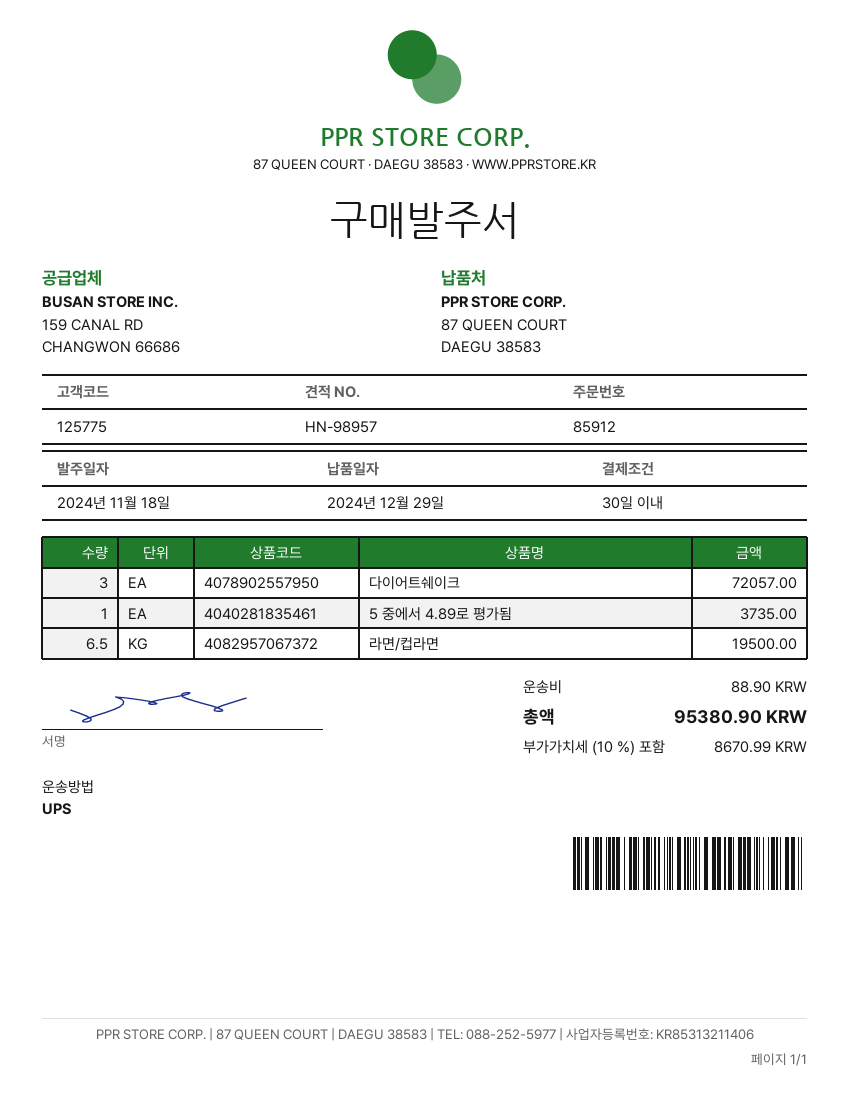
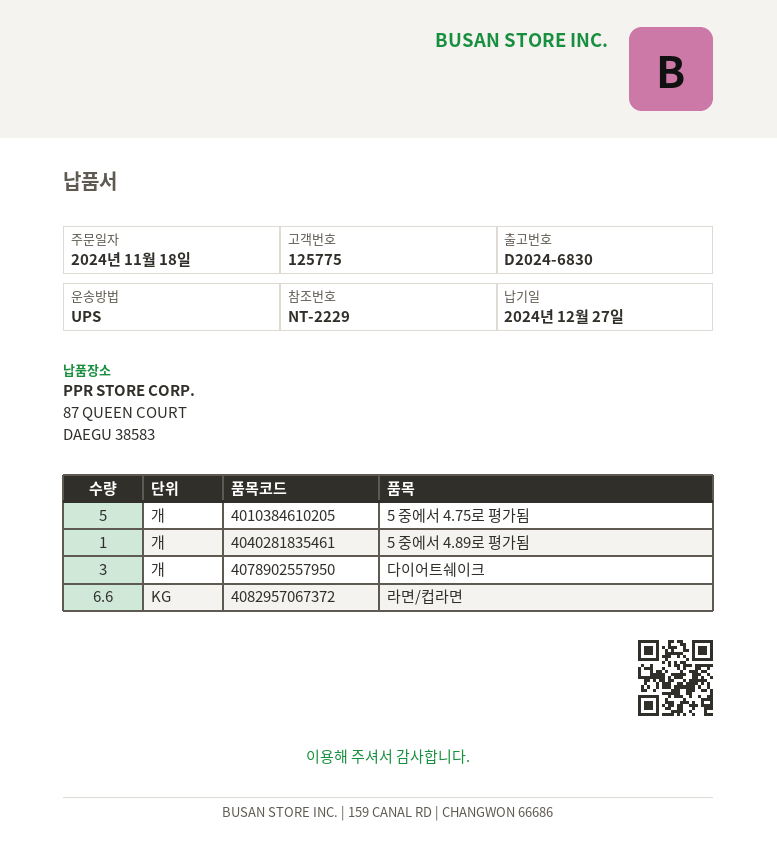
delivery date: 2024-12-29 -> 2024-12-27
라면/컵라면: 6.5 -> 6.6
5 중에서 4.75로 평가됨: none -> 5

